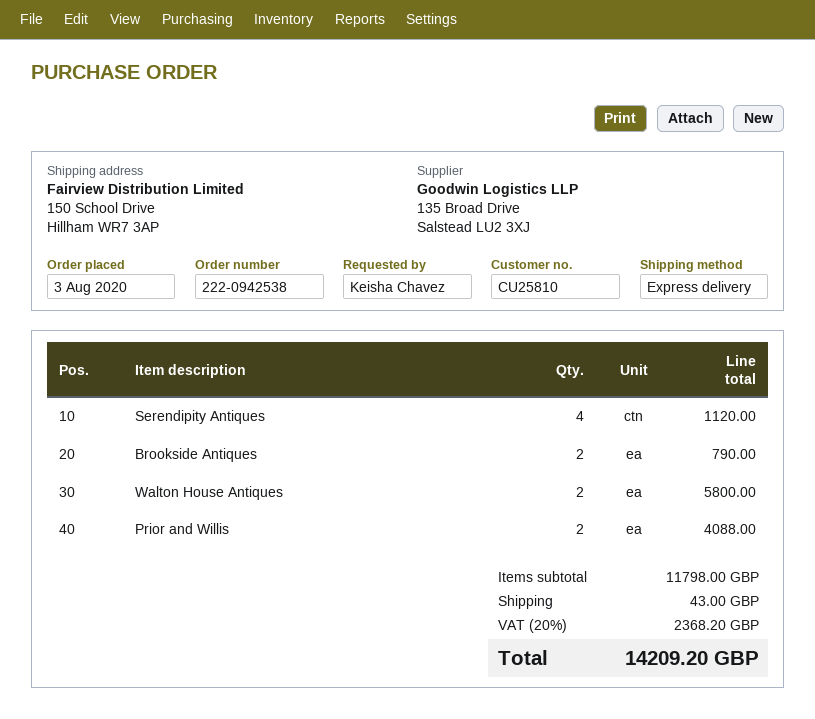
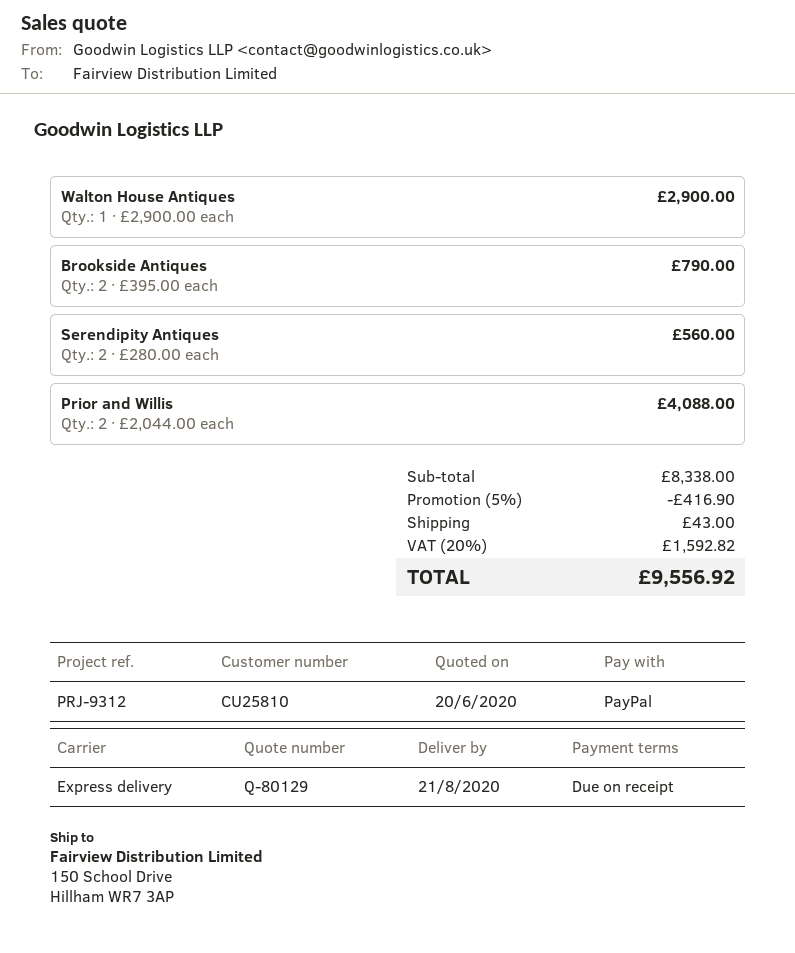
Serendipity Antiques: 4 for 1120.00 -> 2 for 560.00
Walton House Antiques: 2 for 5800.00 -> 1 for 2900.00
subtotal: 11798.00 -> 8338.00
discount: none -> 5% = 416.90
tax: 20% = 2368.20 -> 20% = 1592.82
total: 14209.20 -> 9556.92

